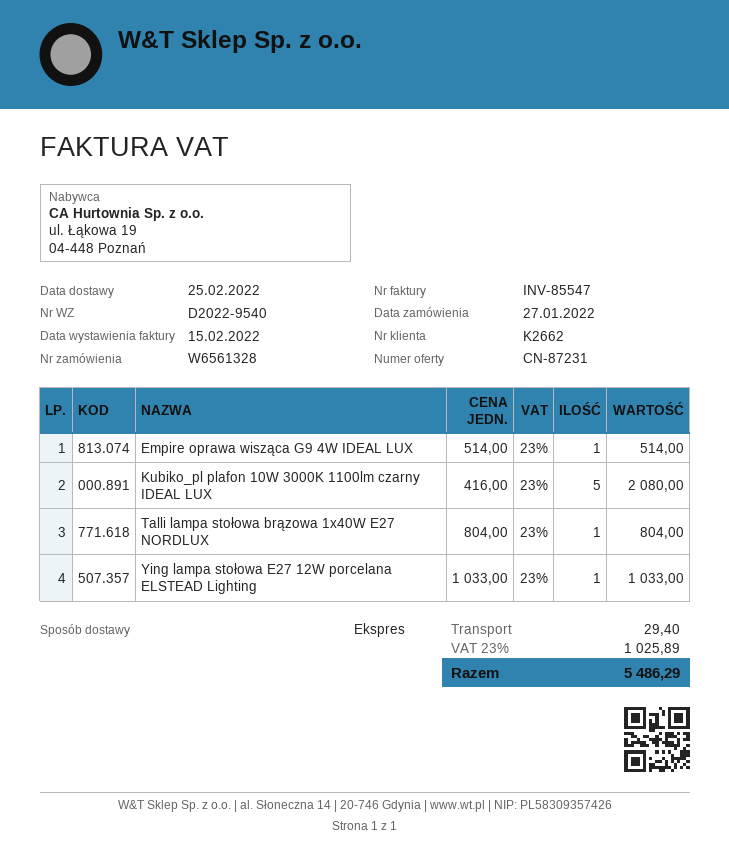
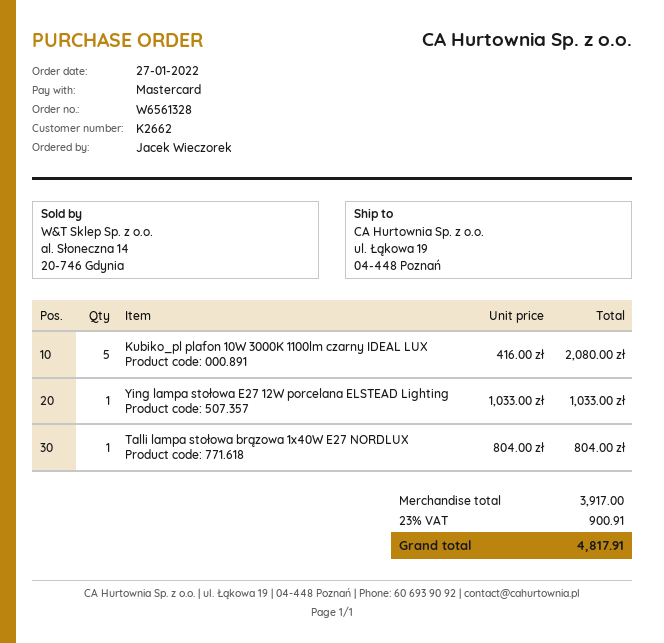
Empire oprawa wisząca G9 4W IDEAL LUX: 1 x 514.00 = 514.00 -> none
shipping: 29.40 -> none
tax: 23% = 1025.89 -> 23% = 900.91
total: 5486.29 -> 4817.91

